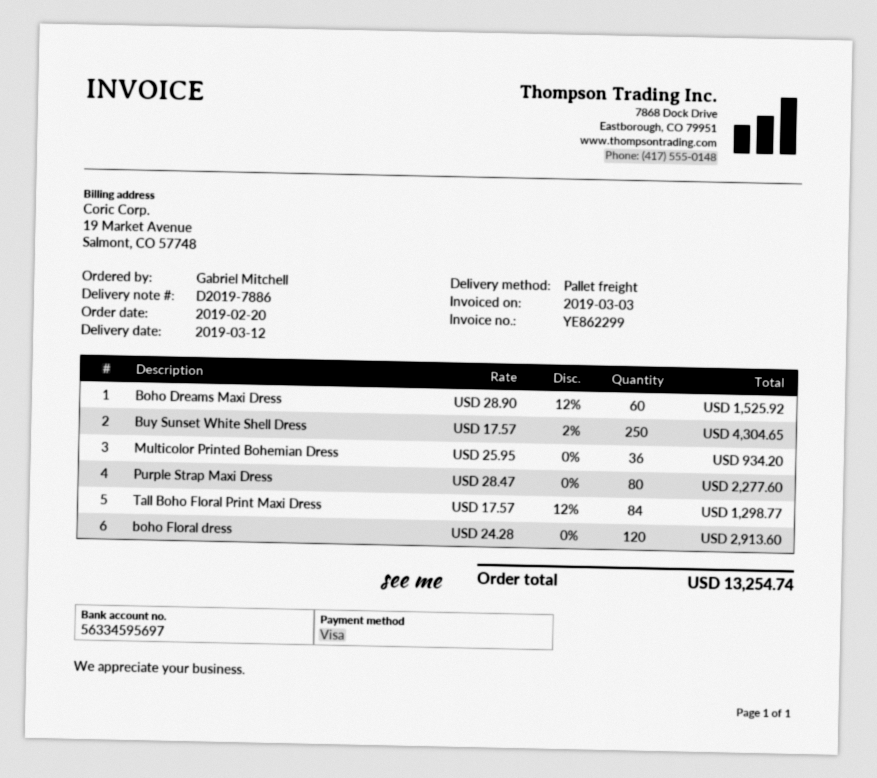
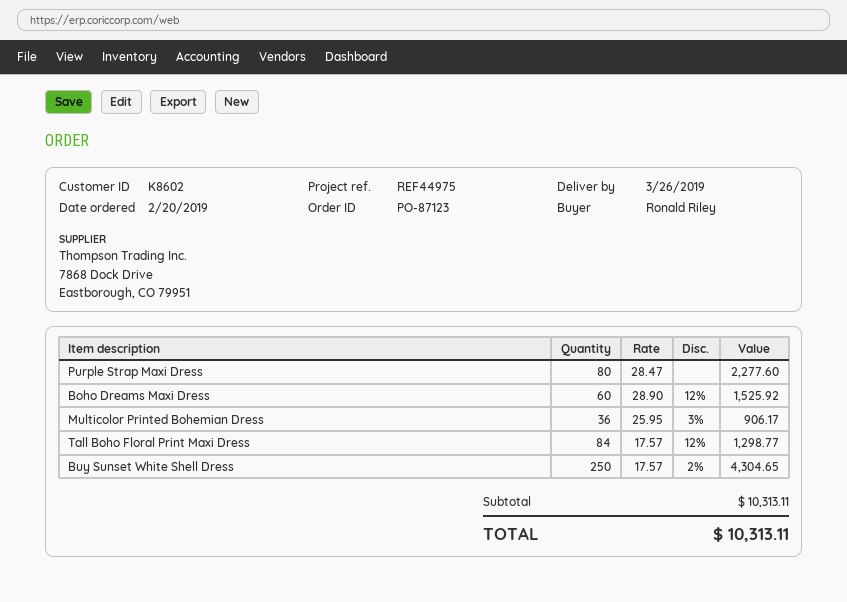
delivery date: 2019-03-12 -> 2019-03-26
ordered by: Gabriel Mitchell -> Ronald Riley
Multicolor Printed Bohemian Dress: 36 x 25.95 = 934.20 -> 36 x 25.95 - 3% = 906.17
boho Floral dress: 120 x 24.28 = 2913.60 -> none
total: 13254.74 -> 10313.11

